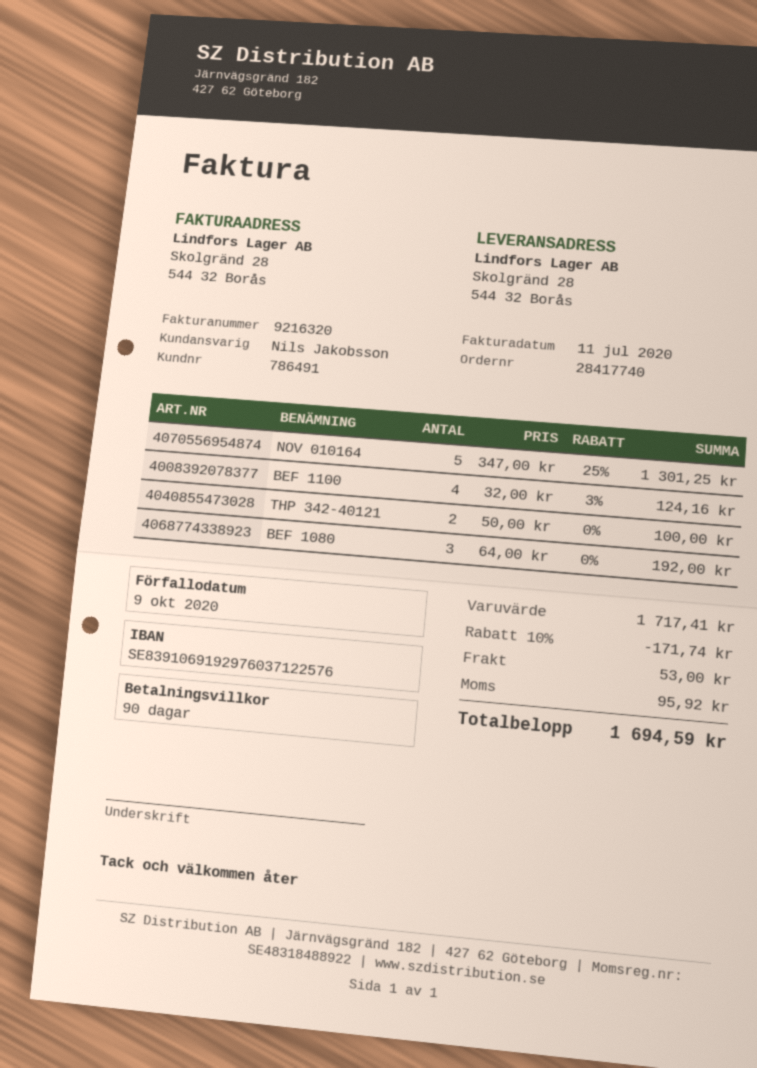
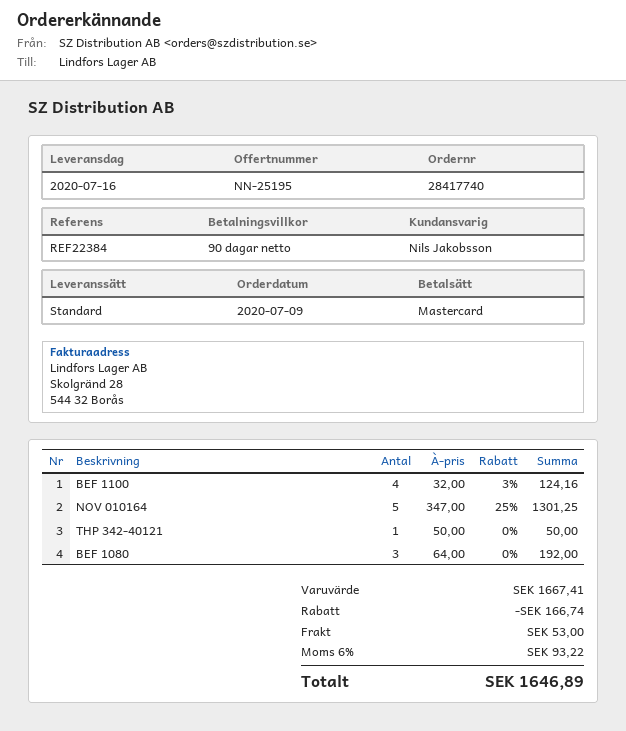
THP 342-40121: 2 x 50.00 = 100.00 -> 1 x 50.00 = 50.00
subtotal: 1717.41 -> 1667.41
discount: 171.74 -> 166.74
tax: 95.92 -> 93.22
total: 1694.59 -> 1646.89

